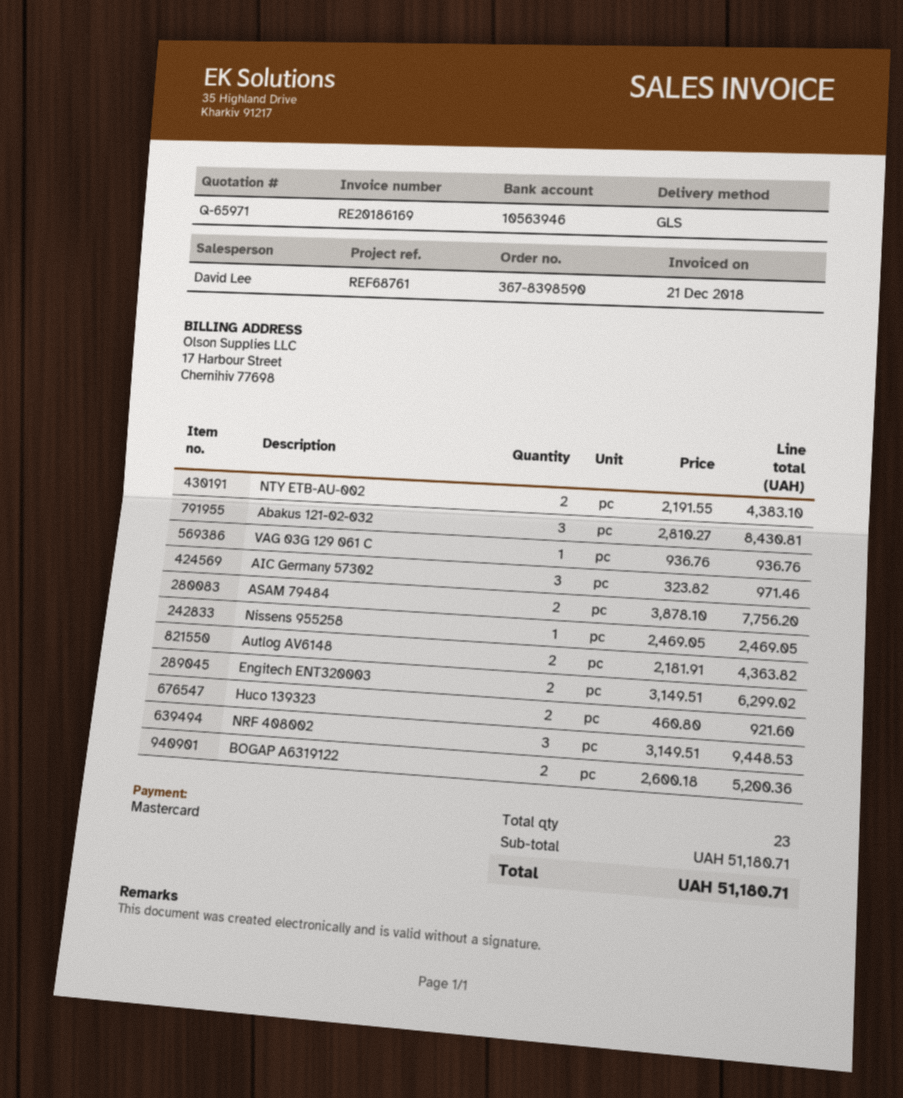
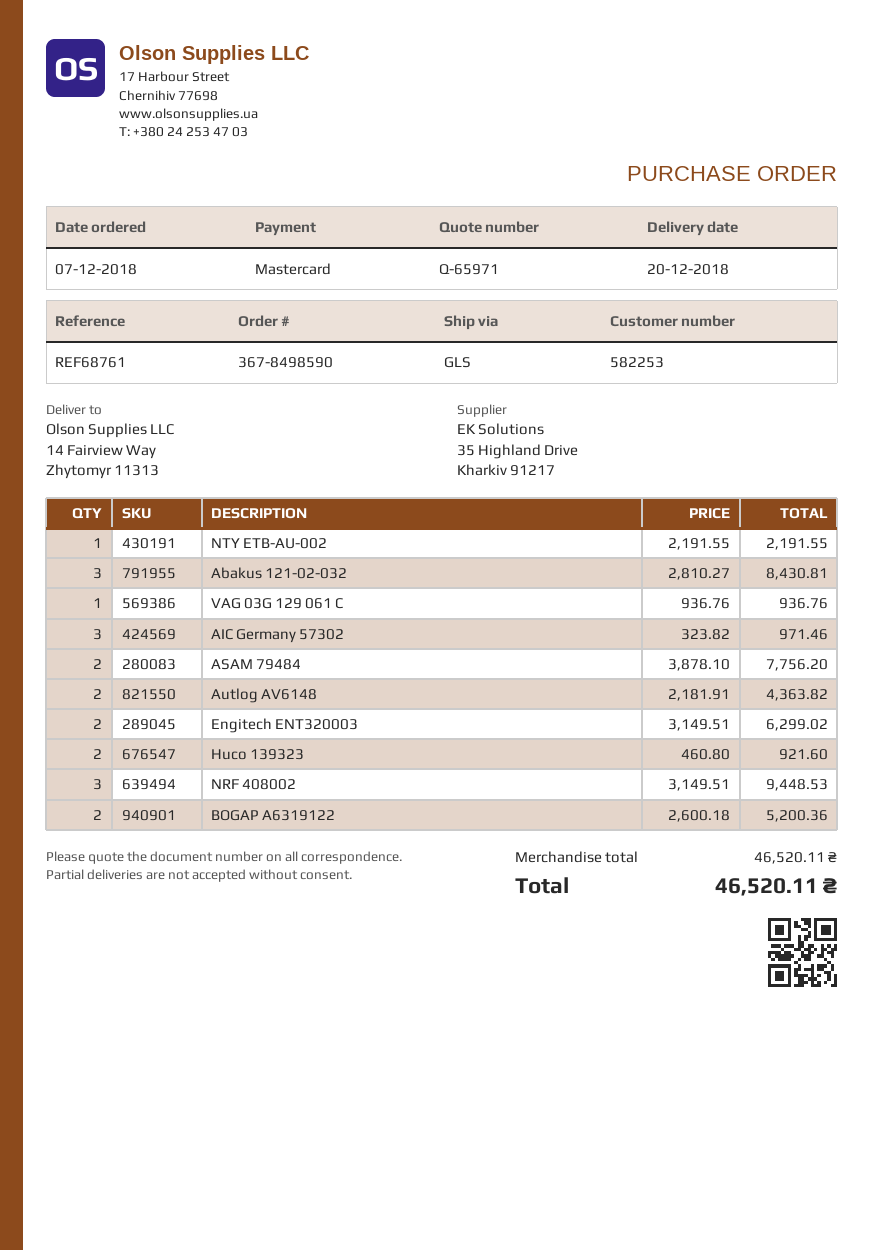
order number: 367-8398590 -> 367-8498590
NTY ETB-AU-002: 2 x 2191.55 = 4383.10 -> 1 x 2191.55 = 2191.55
Nissens 955258: 1 x 2469.05 = 2469.05 -> none
subtotal: 51180.71 -> 46520.11
total: 51180.71 -> 46520.11

